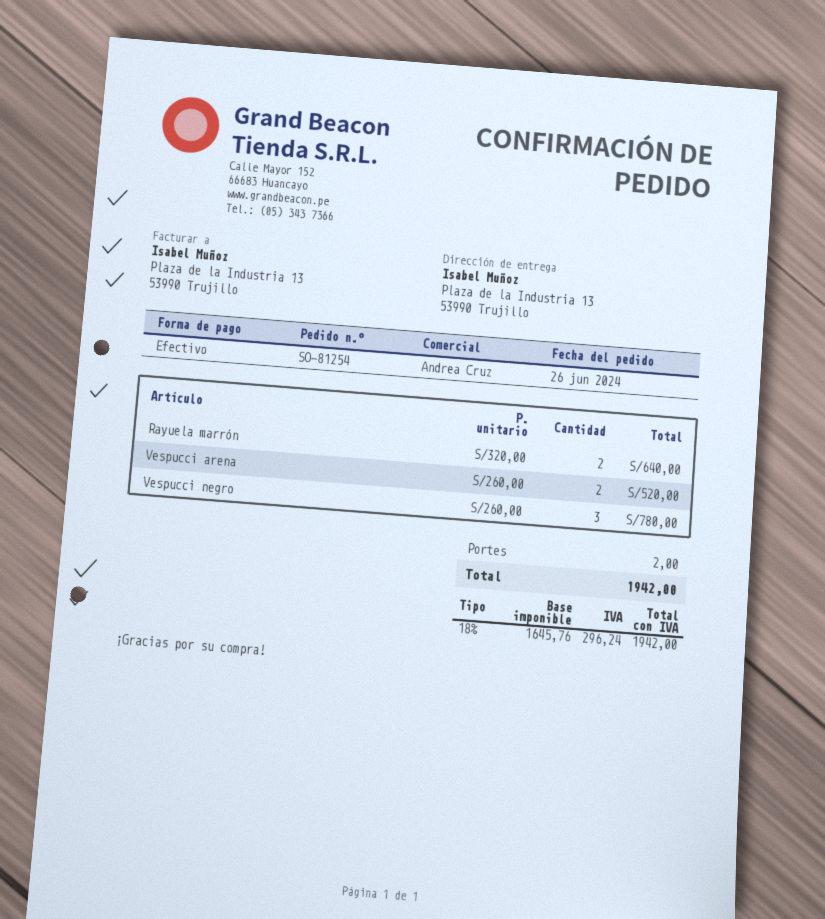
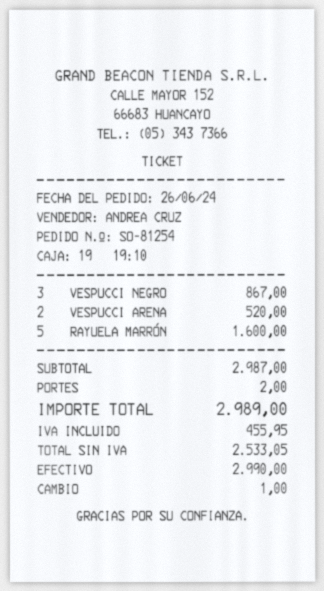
Rayuela marrón: 2 for 640.00 -> 5 for 1600.00
Vespucci negro: 3 for 780.00 -> 3 for 867.00
net: 1645.76 -> 2533.05
tax: 296.24 -> 455.95
total: 1942.00 -> 2989.00

